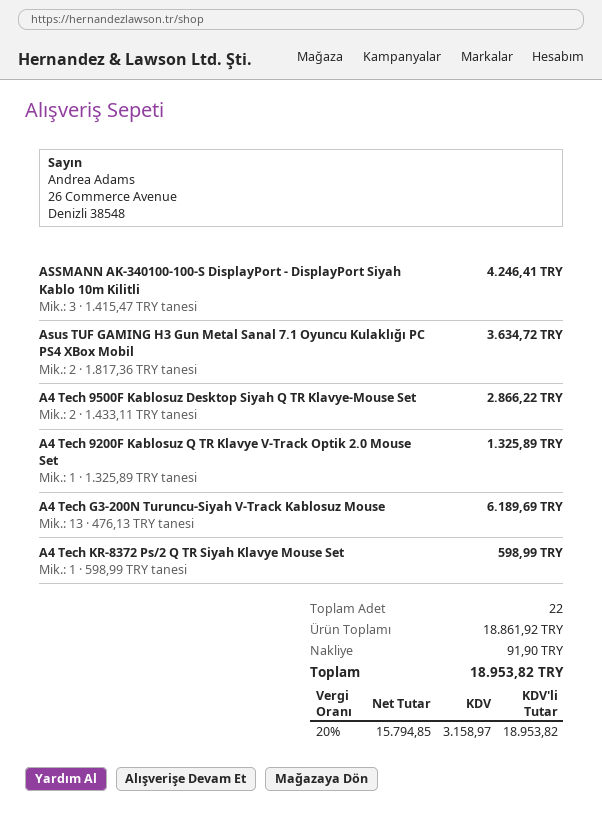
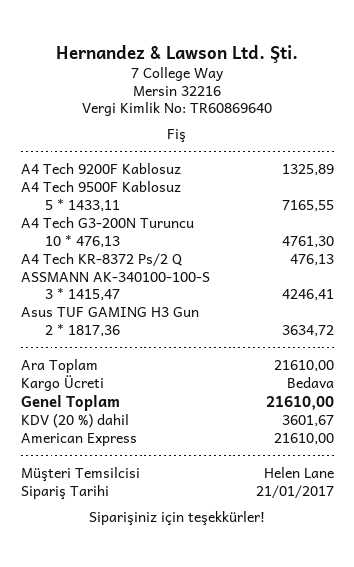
A4 Tech 9500F Kablosuz Desktop Siyah Q TR Klavye-Mouse Set: 2 x 1433.11 = 2866.22 -> 5 x 1433.11 = 7165.55
A4 Tech G3-200N Turuncu-Siyah V-Track Kablosuz Mouse: 13 x 476.13 = 6189.69 -> 10 x 476.13 = 4761.30
A4 Tech KR-8372 Ps/2 Q TR Siyah Klavye Mouse Set: 1 x 598.99 = 598.99 -> 1 x 476.13 = 476.13
subtotal: 18861.92 -> 21610.00
shipping: 91.90 -> 0.00
tax: 20% = 3158.97 -> 20% = 3601.67
total: 18953.82 -> 21610.00

